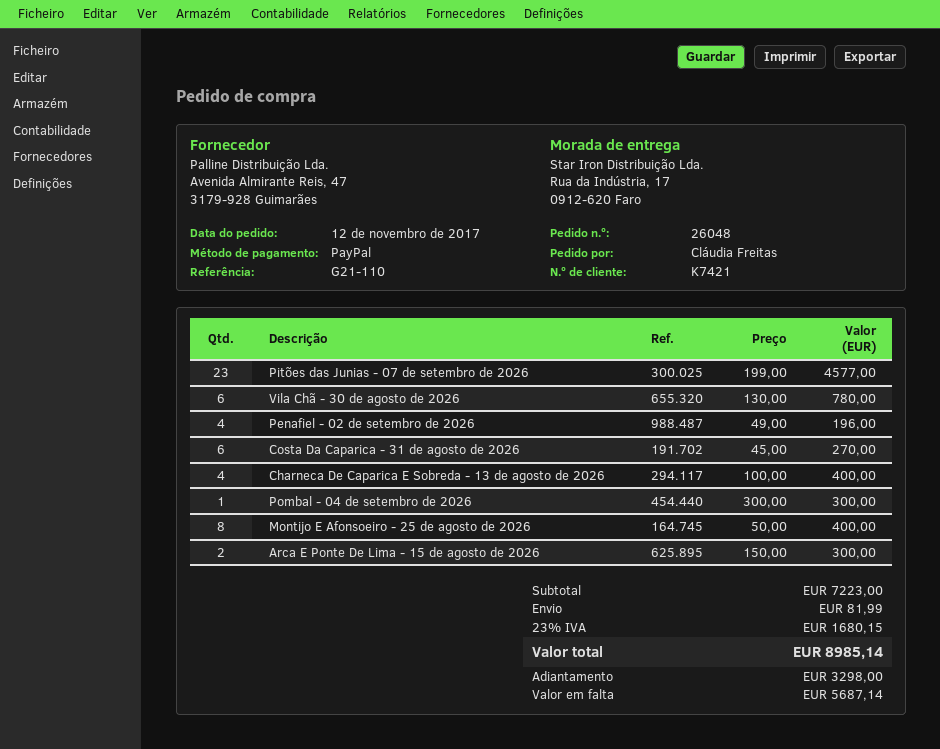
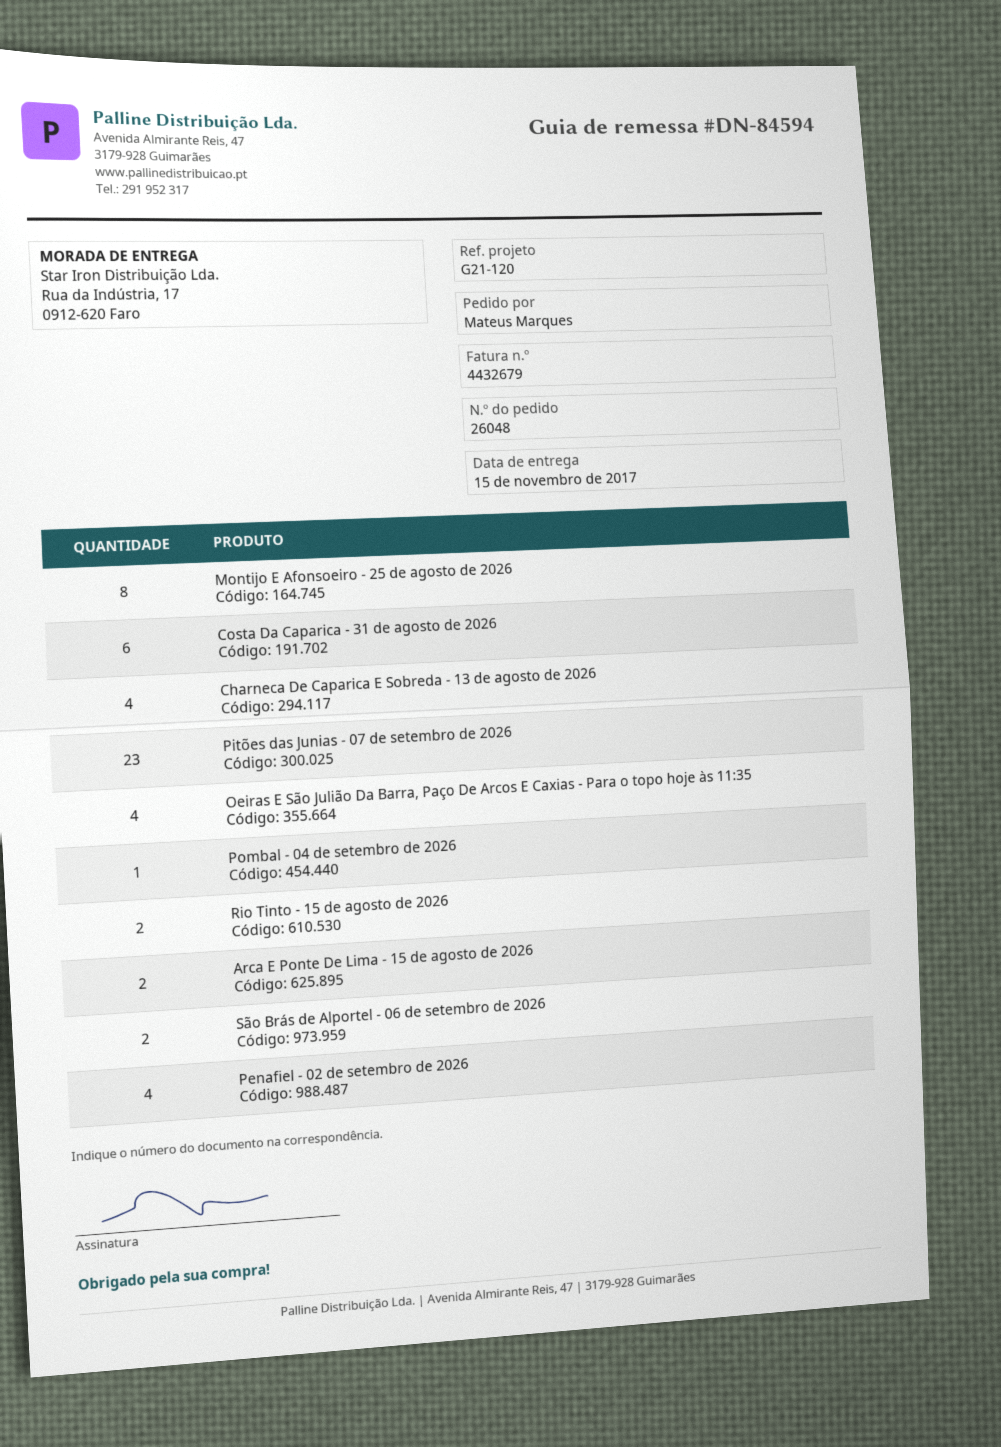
reference: G21-110 -> G21-120
ordered by: Cláudia Freitas -> Mateus Marques
Vila Chã - 30 de agosto de 2026: 6 -> none
Oeiras E São Julião Da Barra, Paço De Arcos E Caxias - Para o topo hoje às 11:35: none -> 4
Rio Tinto - 15 de agosto de 2026: none -> 2
São Brás de Alportel - 06 de setembro de 2026: none -> 2

